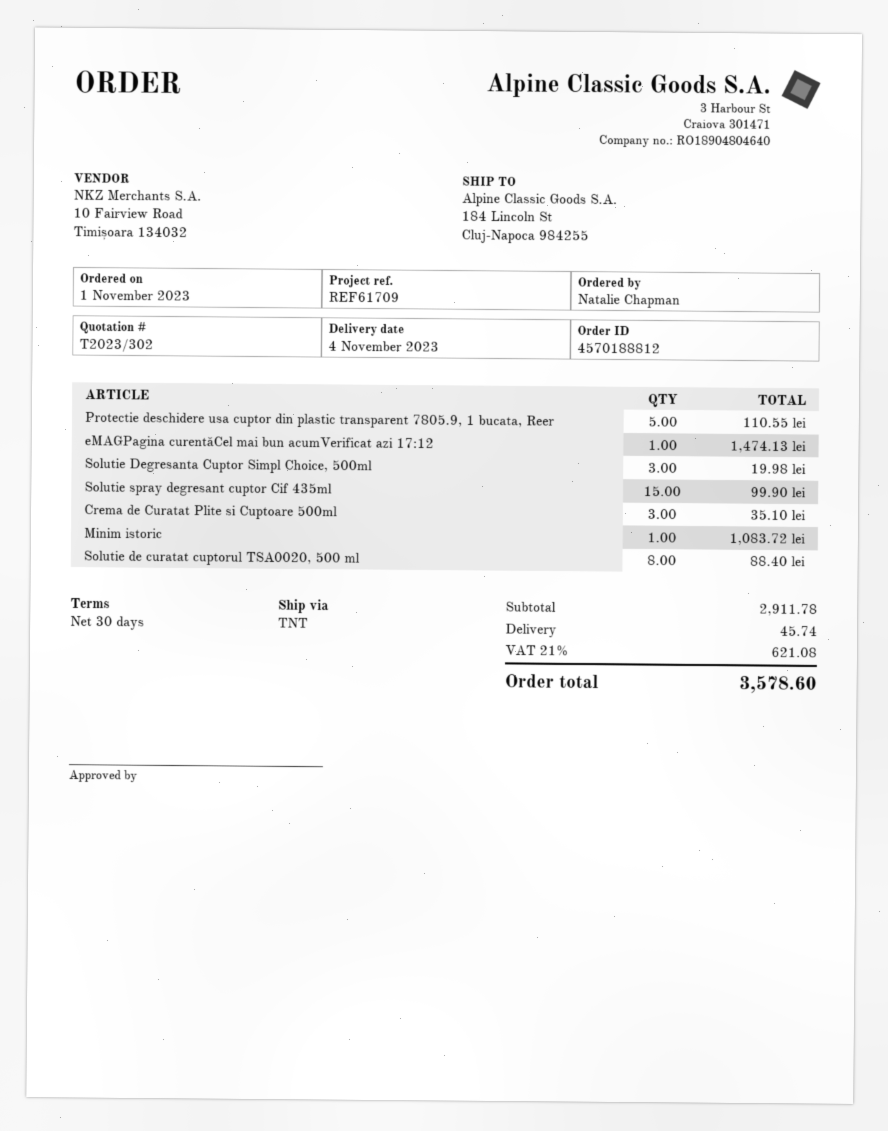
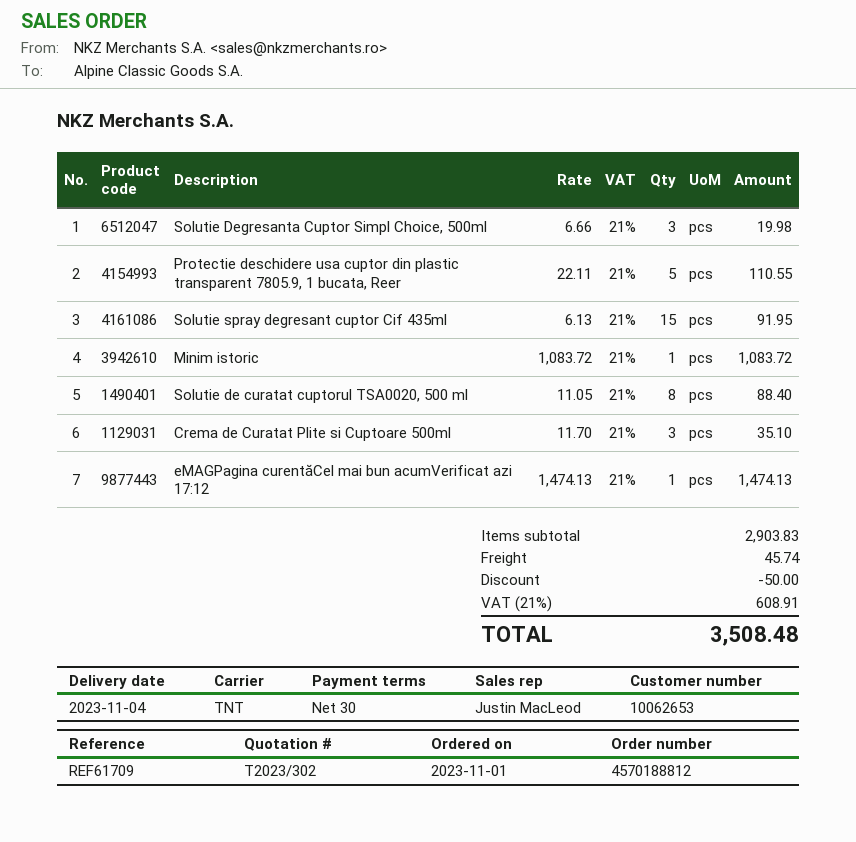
Solutie spray degresant cuptor Cif 435ml: 15 for 99.90 -> 15 for 91.95
subtotal: 2911.78 -> 2903.83
discount: none -> 50.00
tax: 21% = 621.08 -> 21% = 608.91
total: 3578.60 -> 3508.48

